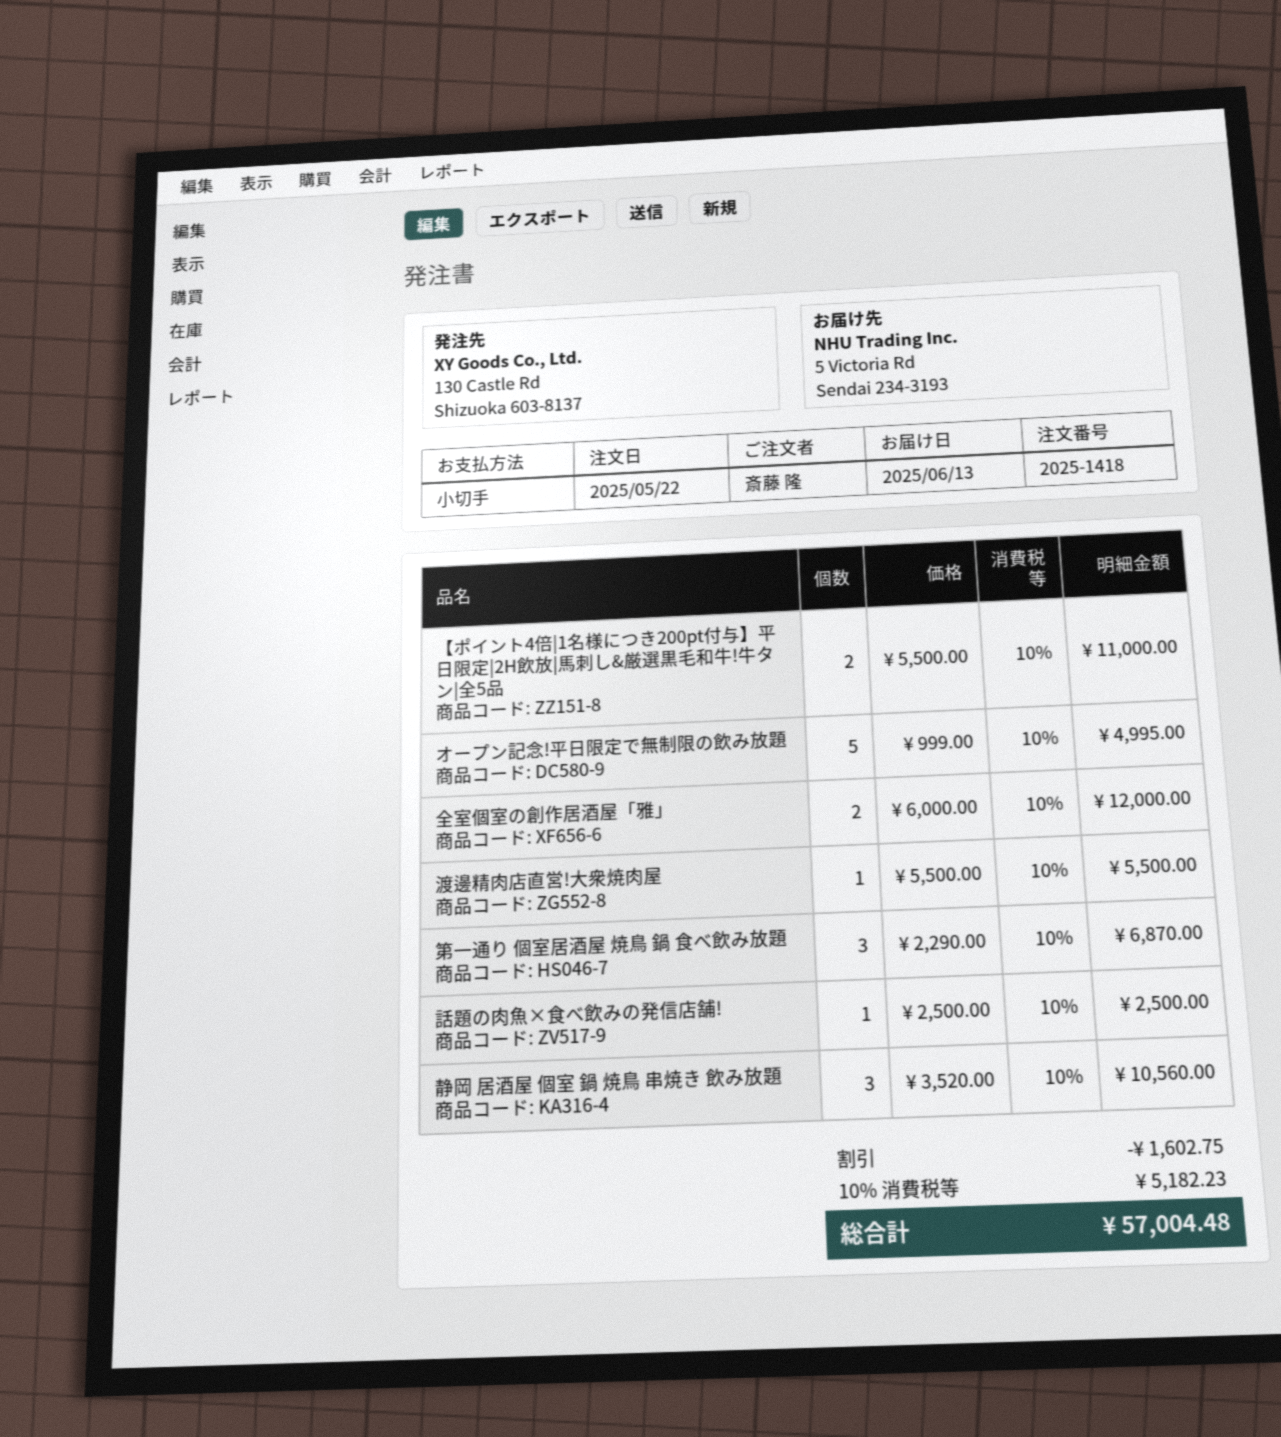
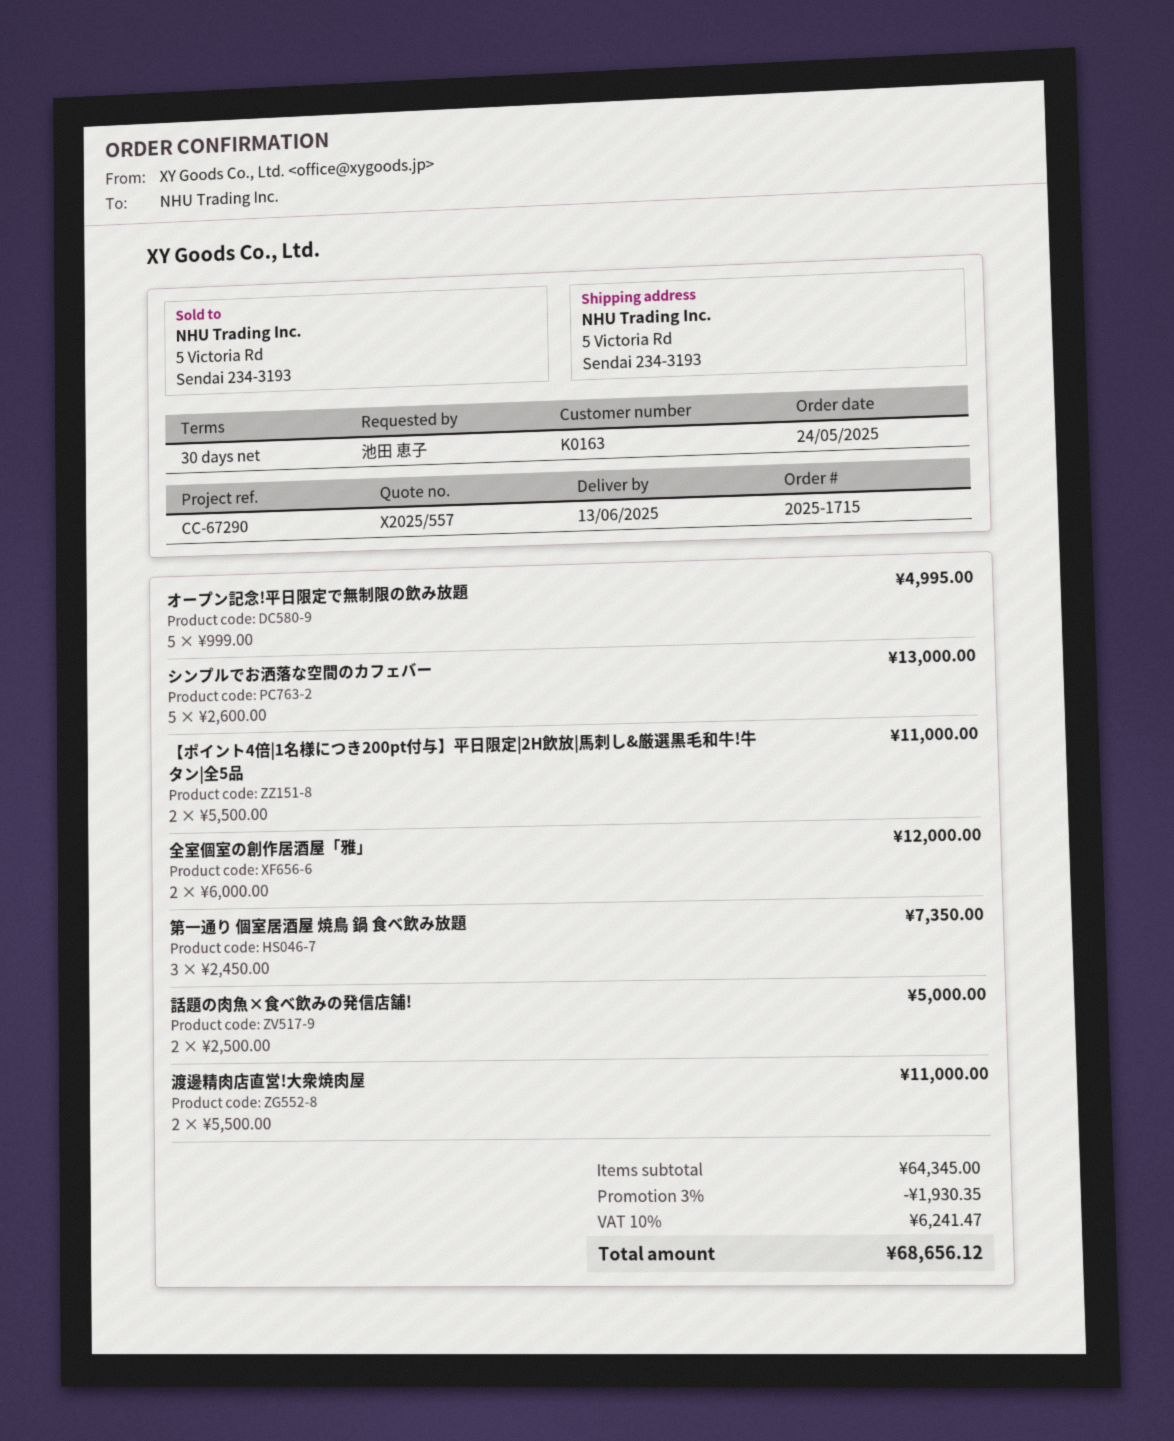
order number: 2025-1418 -> 2025-1715
order date: 2025-05-22 -> 2025-05-24
ordered by: 斎藤 隆 -> 池田 恵子
渡邊精肉店直営!大衆焼肉屋: 1 x 5500.00 = 5500.00 -> 2 x 5500.00 = 11000.00
第一通り 個室居酒屋 焼鳥 鍋 食べ飲み放題: 3 x 2290.00 = 6870.00 -> 3 x 2450.00 = 7350.00
話題の肉魚×食べ飲みの発信店舗!: 1 x 2500.00 = 2500.00 -> 2 x 2500.00 = 5000.00
静岡 居酒屋 個室 鍋 焼鳥 串焼き 飲み放題: 3 x 3520.00 = 10560.00 -> none
シンプルでお洒落な空間のカフェバー: none -> 5 x 2600.00 = 13000.00
discount: 1602.75 -> 1930.35
tax: 10% = 5182.23 -> 10% = 6241.47
total: 57004.48 -> 68656.12

